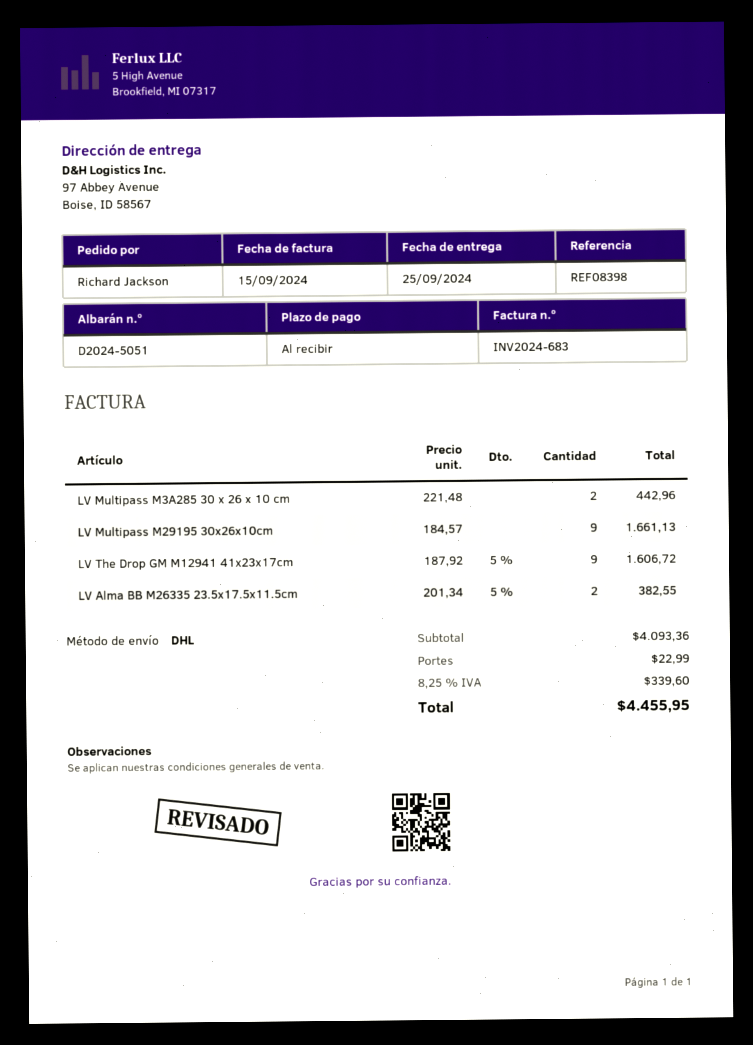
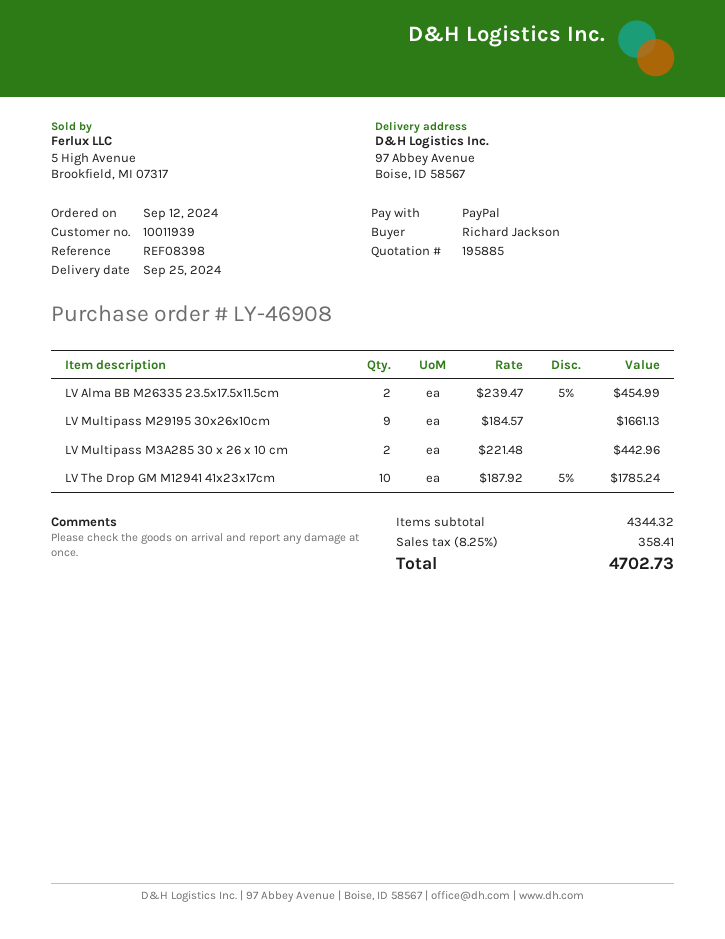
LV The Drop GM M12941 41x23x17cm: 9 x 187.92 - 5% = 1606.72 -> 10 x 187.92 - 5% = 1785.24
LV Alma BB M26335 23.5x17.5x11.5cm: 2 x 201.34 - 5% = 382.55 -> 2 x 239.47 - 5% = 454.99
subtotal: 4093.36 -> 4344.32
shipping: 22.99 -> none
tax: 8.25% = 339.60 -> 8.25% = 358.41
total: 4455.95 -> 4702.73

